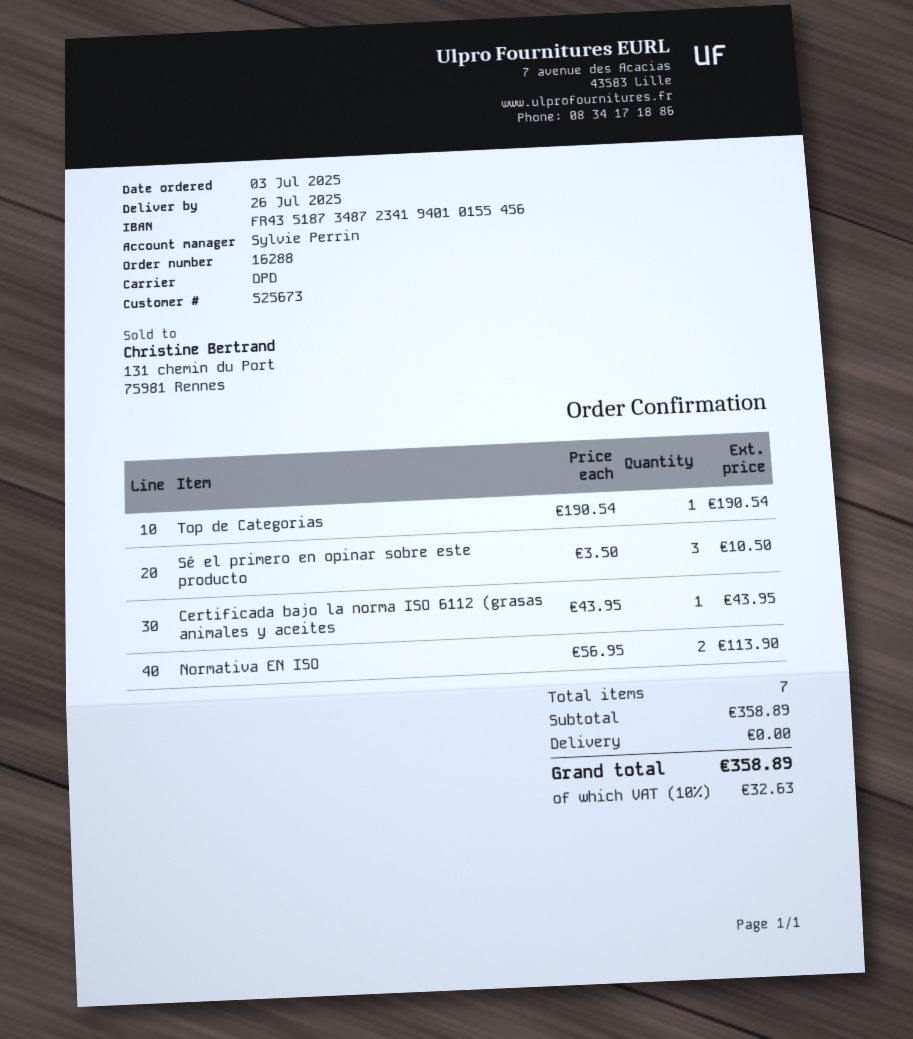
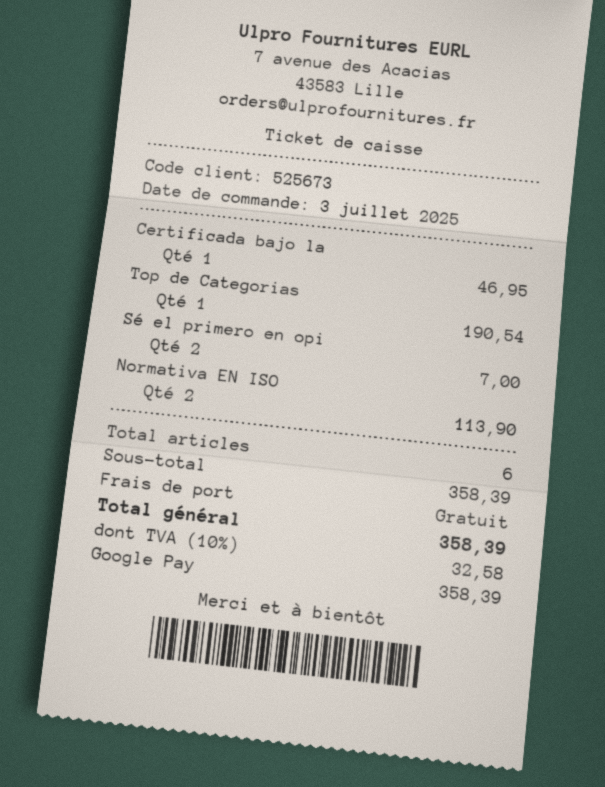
Sé el primero en opinar sobre este producto: 3 for 10.50 -> 2 for 7.00
Certificada bajo la norma ISO 6112 (grasas animales y aceites: 1 for 43.95 -> 1 for 46.95
total quantity: 7 -> 6
subtotal: 358.89 -> 358.39
tax: 10% = 32.63 -> 10% = 32.58
total: 358.89 -> 358.39

